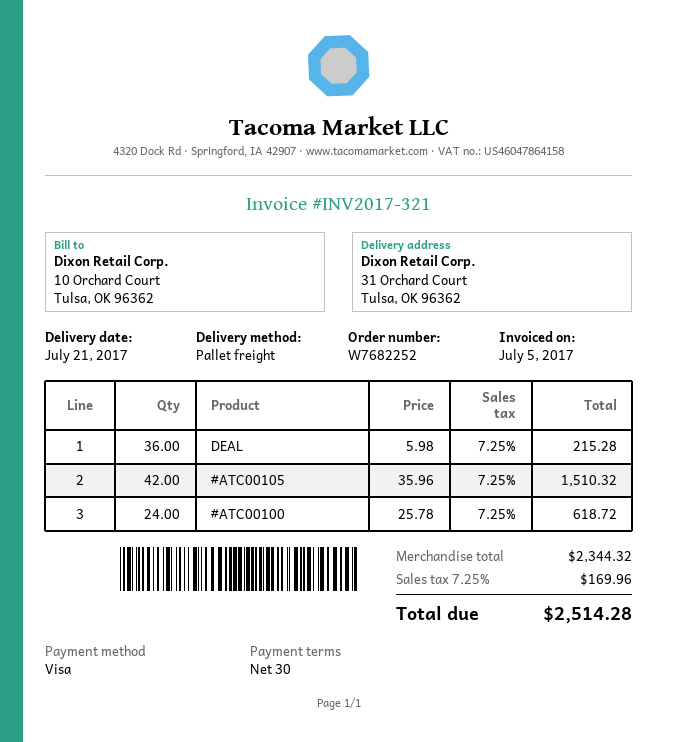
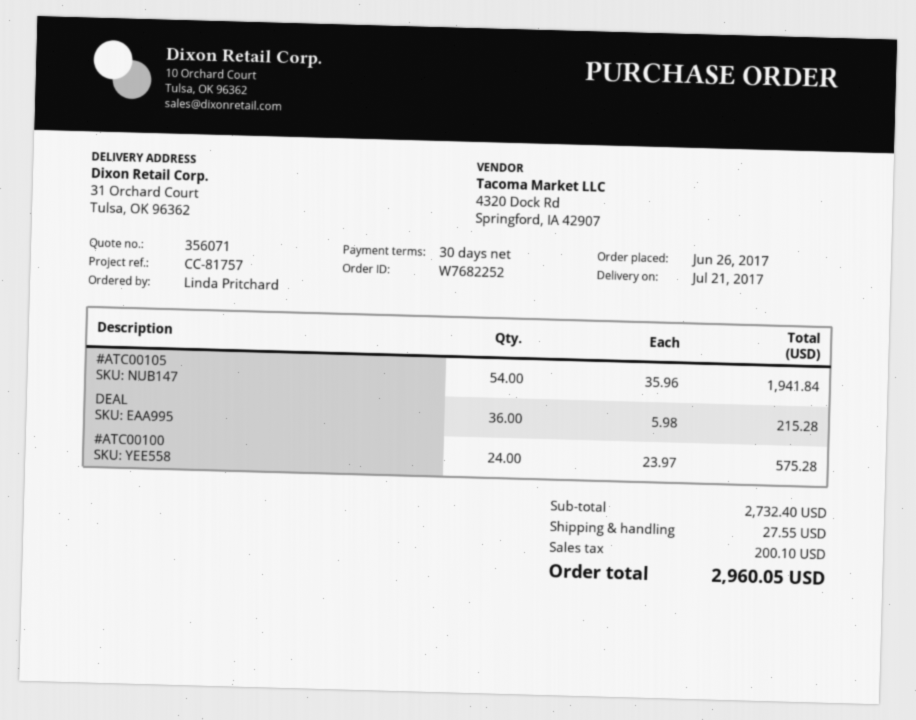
#ATC00105: 42 x 35.96 = 1510.32 -> 54 x 35.96 = 1941.84
#ATC00100: 24 x 25.78 = 618.72 -> 24 x 23.97 = 575.28
subtotal: 2344.32 -> 2732.40
shipping: none -> 27.55
tax: 169.96 -> 200.10
total: 2514.28 -> 2960.05

